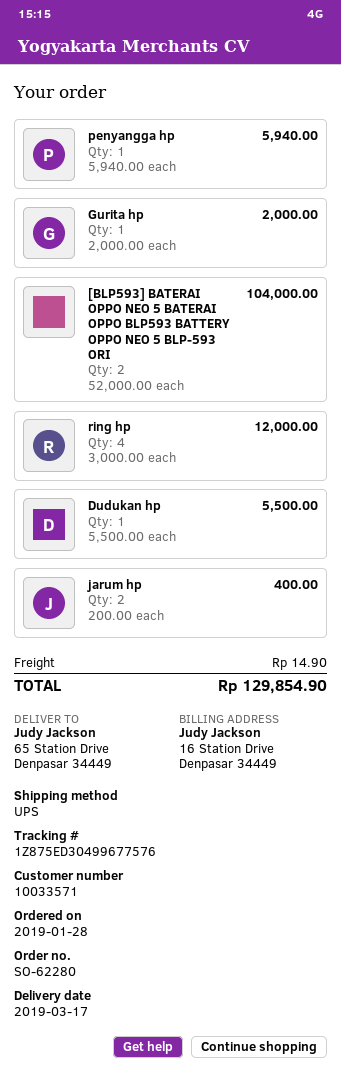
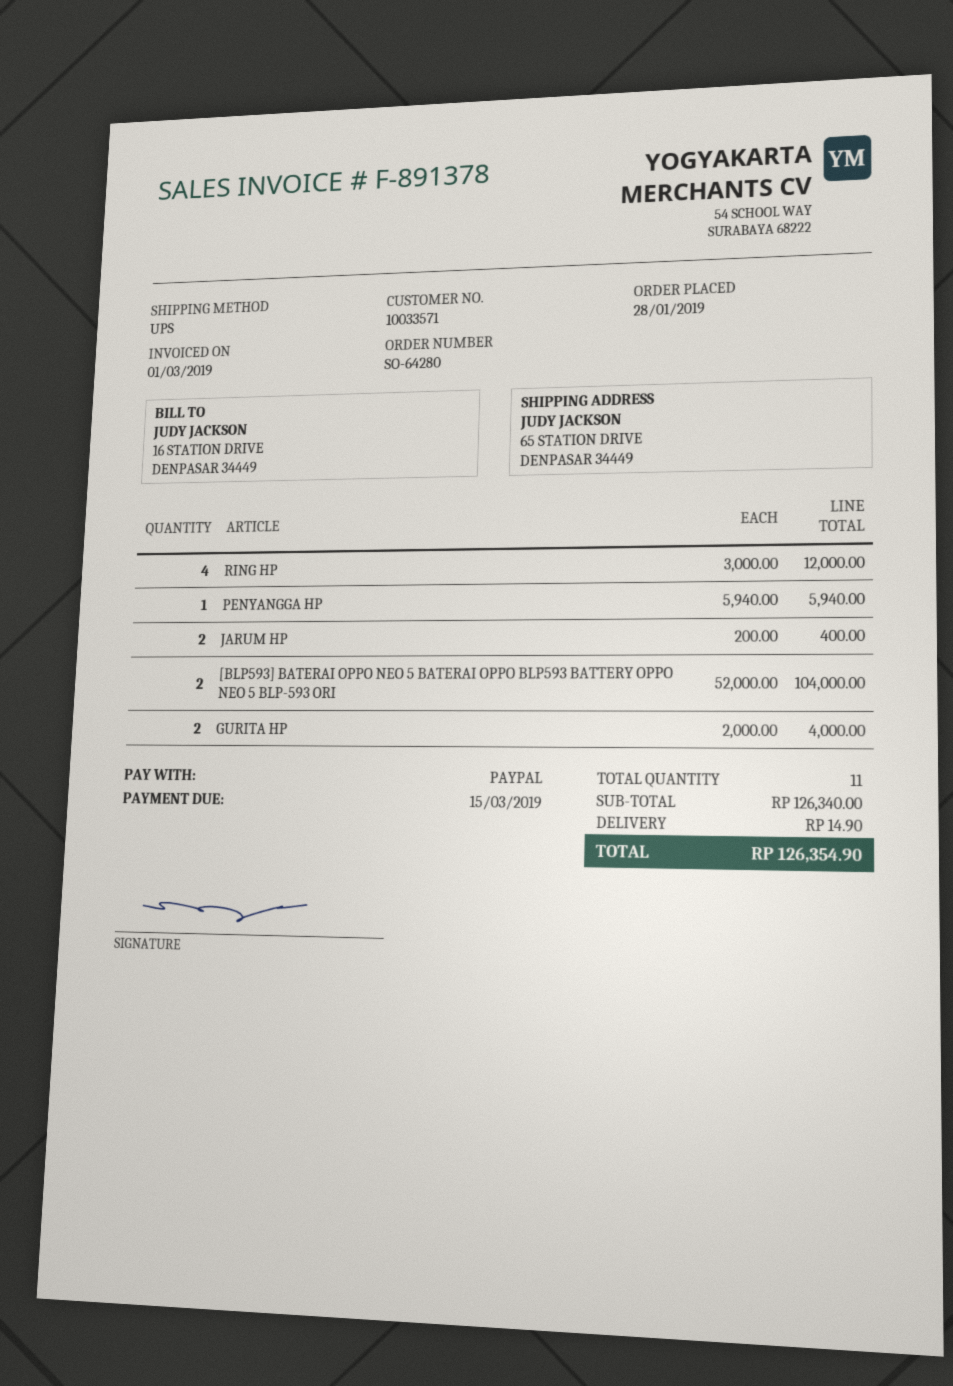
order number: SO-62280 -> SO-64280
Gurita hp: 1 x 2000.00 = 2000.00 -> 2 x 2000.00 = 4000.00
Dudukan hp: 1 x 5500.00 = 5500.00 -> none
total: 129854.90 -> 126354.90

